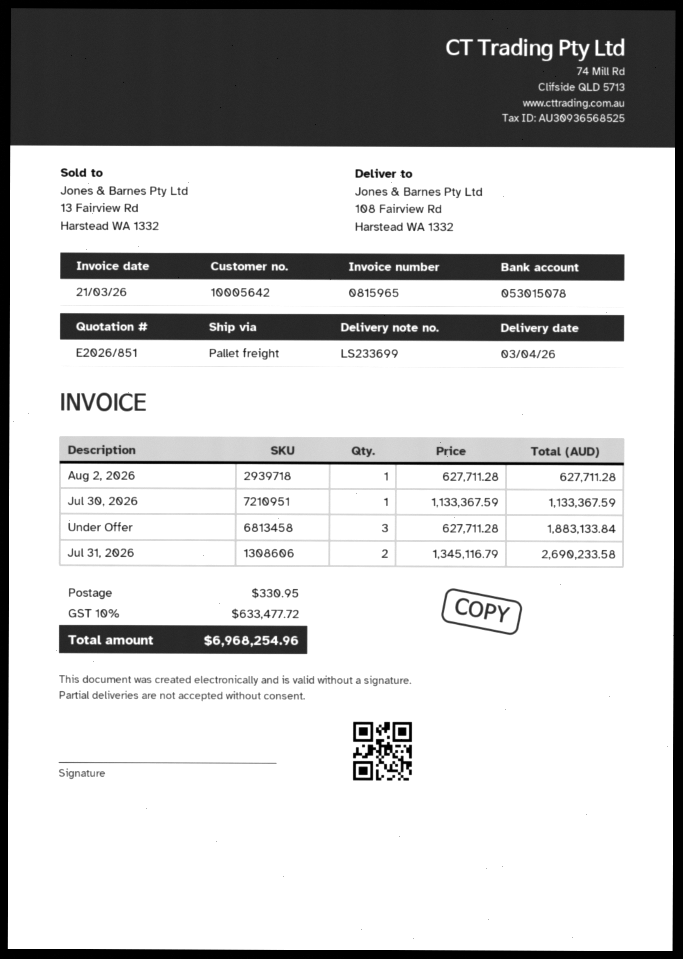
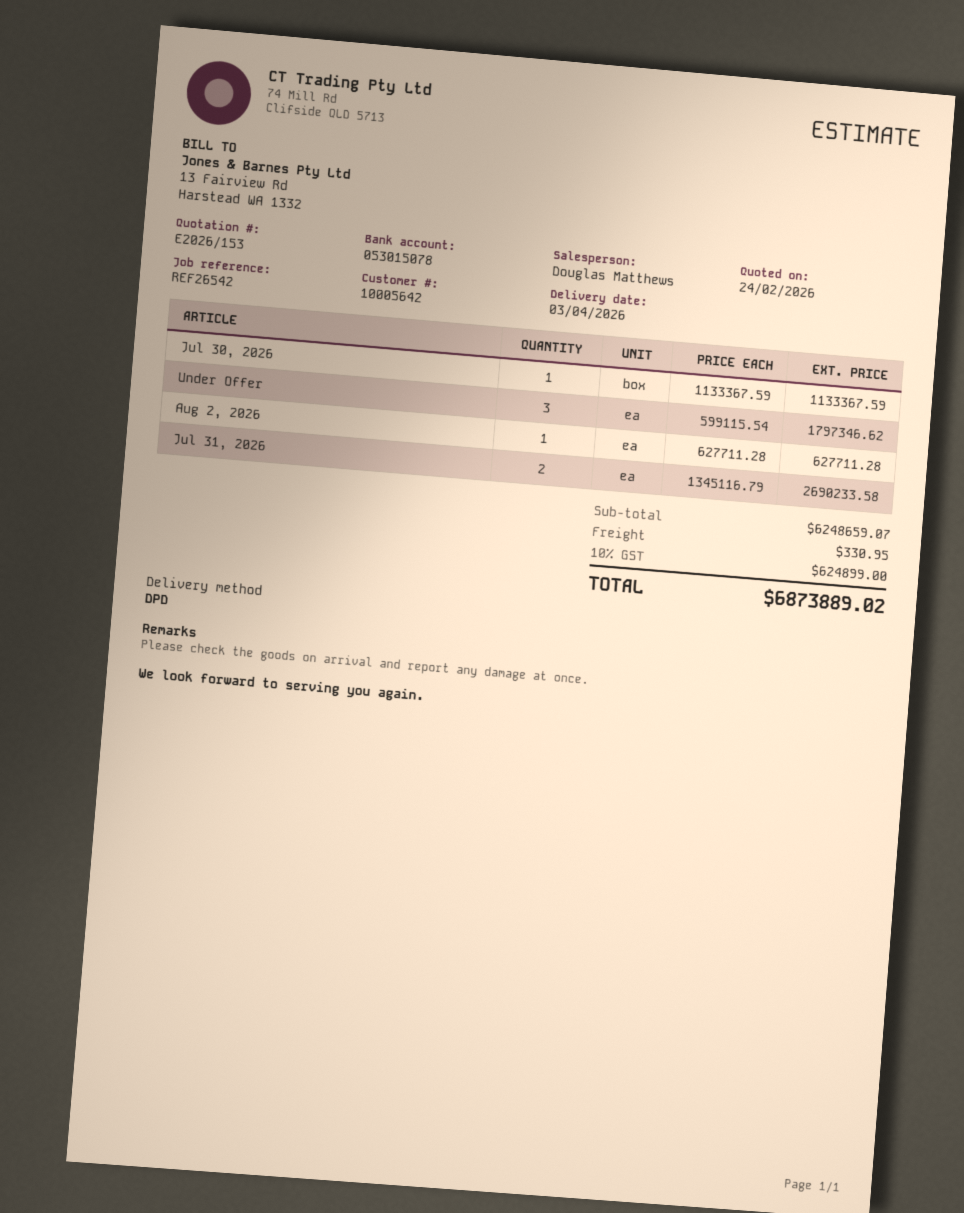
quote number: E2026/851 -> E2026/153
shipping method: pallet freight -> DPD
Under Offer: 3 x 627711.28 = 1883133.84 -> 3 x 599115.54 = 1797346.62
tax: 10% = 633477.72 -> 10% = 624899.00
total: 6968254.96 -> 6873889.02

